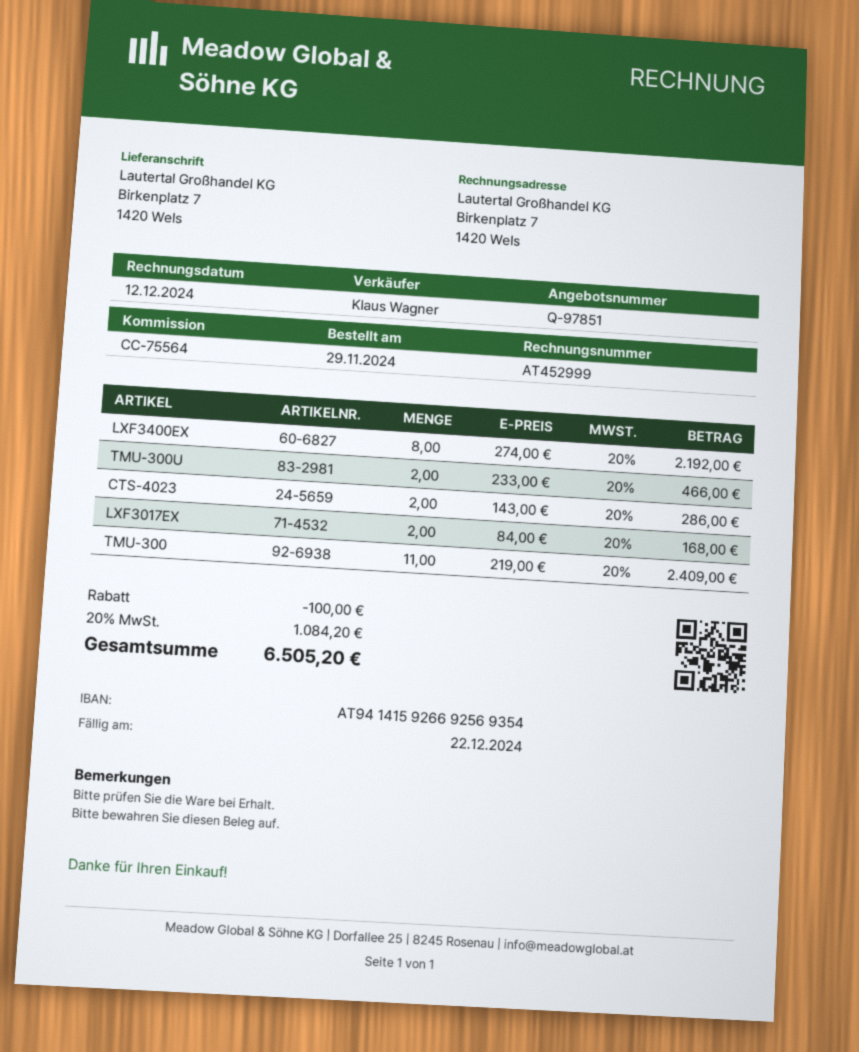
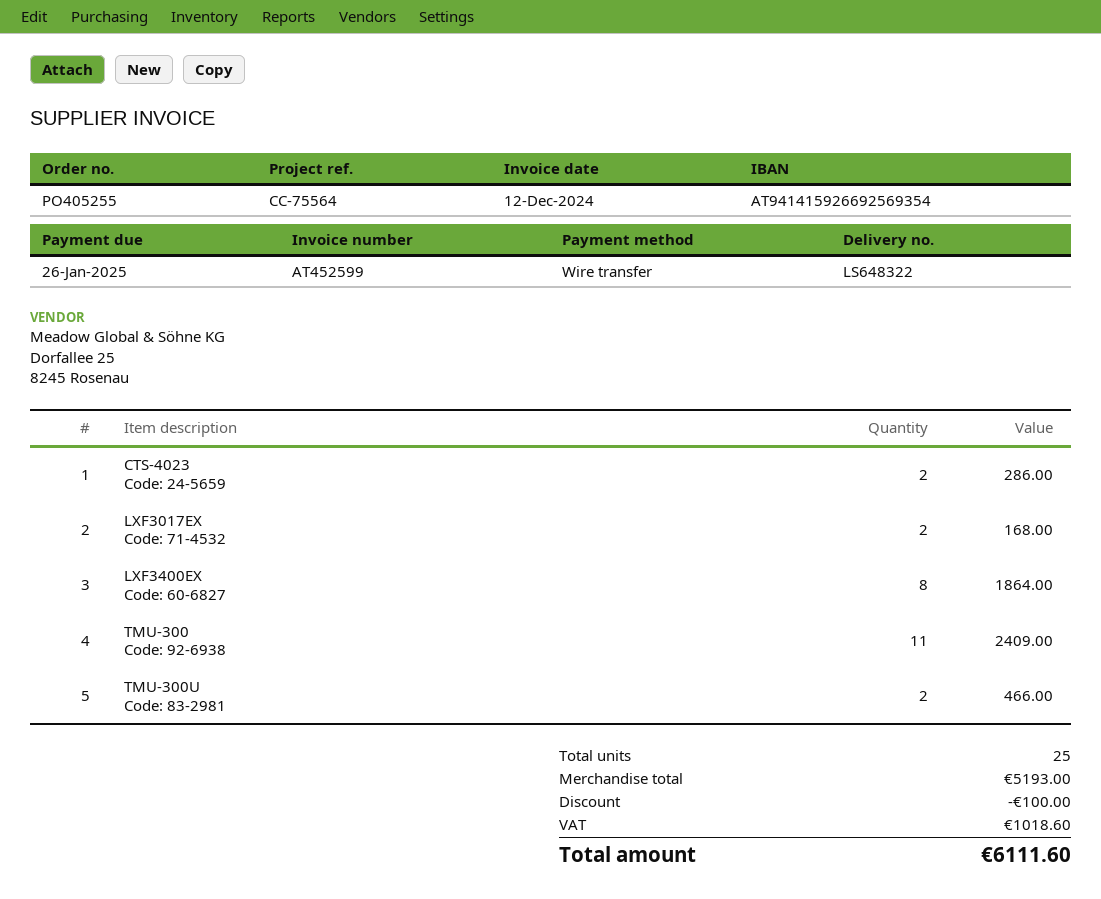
invoice number: AT452999 -> AT452599
due date: 2024-12-22 -> 2025-01-26
LXF3400EX: 8 for 2192.00 -> 8 for 1864.00
tax: 1084.20 -> 1018.60
total: 6505.20 -> 6111.60

